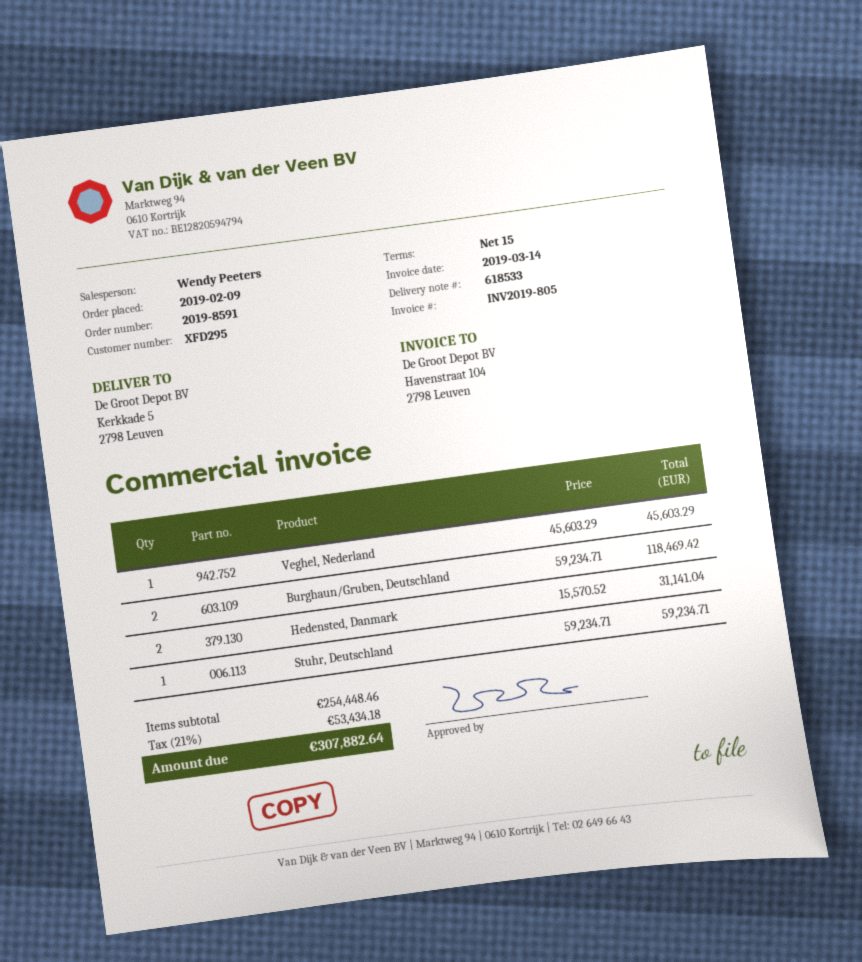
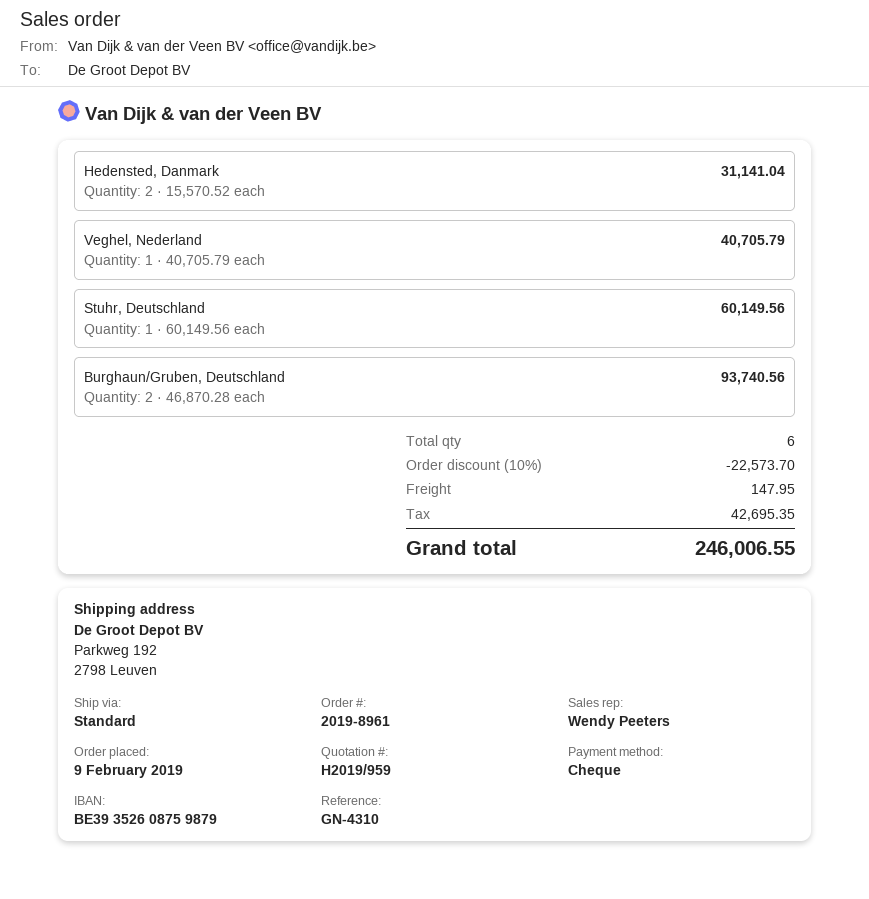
order number: 2019-8591 -> 2019-8961
ship to: Kerkkade 5, 2798 Leuven -> Parkweg 192, 2798 Leuven
Veghel, Nederland: 1 x 45603.29 = 45603.29 -> 1 x 40705.79 = 40705.79
Burghaun/Gruben, Deutschland: 2 x 59234.71 = 118469.42 -> 2 x 46870.28 = 93740.56
Stuhr, Deutschland: 1 x 59234.71 = 59234.71 -> 1 x 60149.56 = 60149.56
discount: none -> 10% = 22573.70
shipping: none -> 147.95
tax: 53434.18 -> 42695.35
total: 307882.64 -> 246006.55

